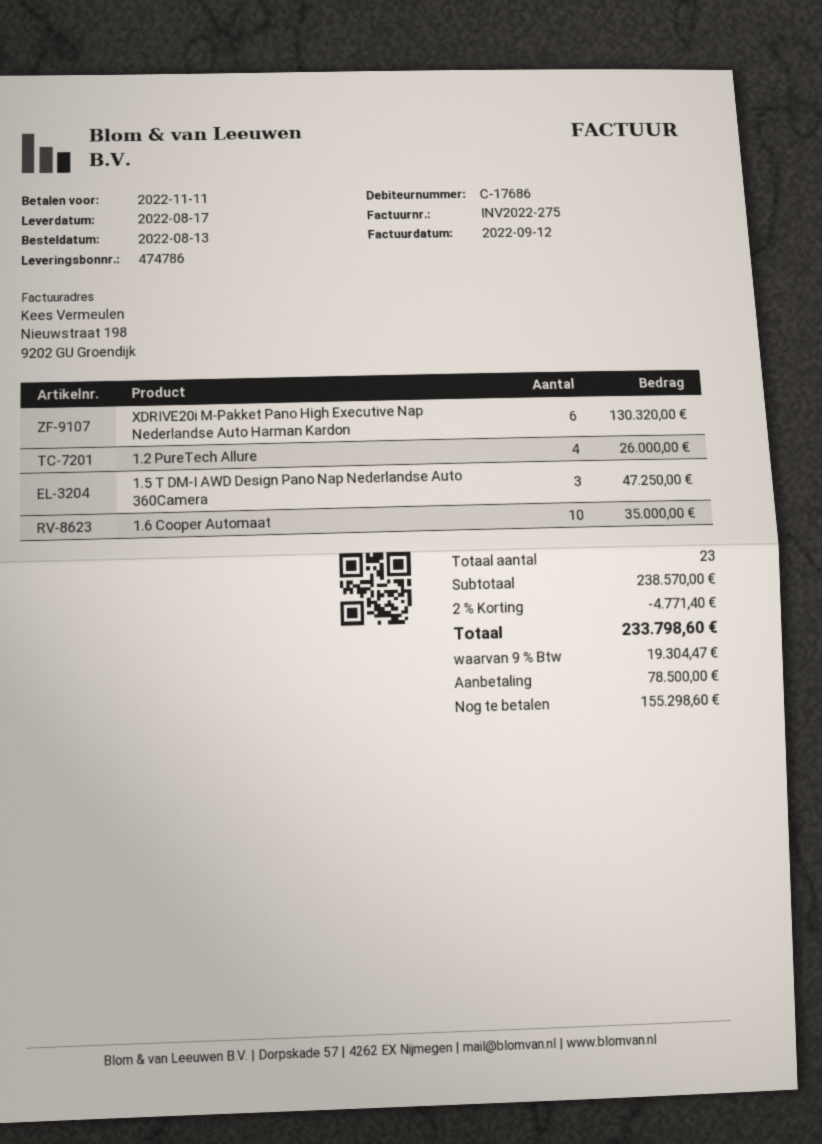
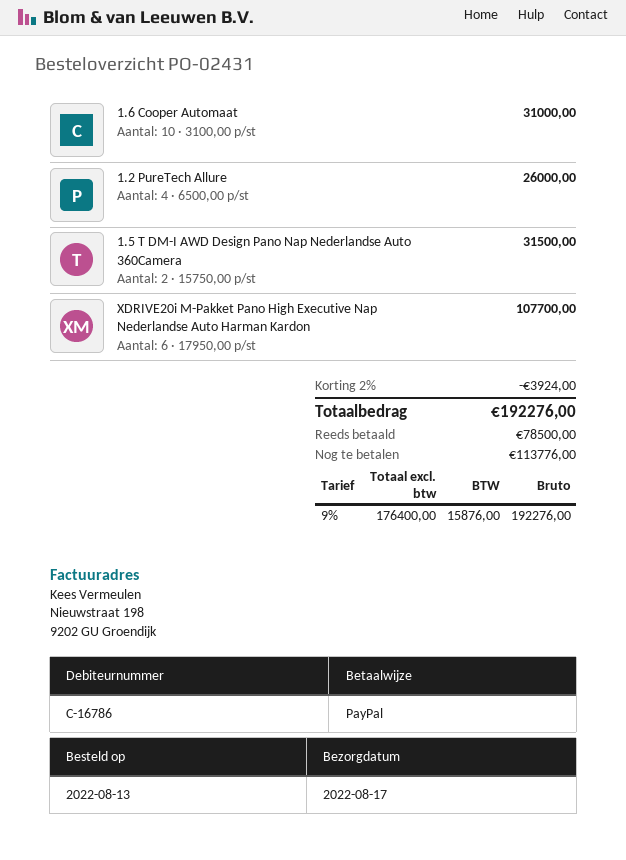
customer number: C-17686 -> C-16786
XDRIVE20i M-Pakket Pano High Executive Nap Nederlandse Auto Harman Kardon: 6 for 130320.00 -> 6 for 107700.00
1.5 T DM-I AWD Design Pano Nap Nederlandse Auto 360Camera: 3 for 47250.00 -> 2 for 31500.00
1.6 Cooper Automaat: 10 for 35000.00 -> 10 for 31000.00
discount: 2% = 4771.40 -> 2% = 3924.00
tax: 9% = 19304.47 -> 9% = 15876.00
total: 233798.60 -> 192276.00
balance: 155298.60 -> 113776.00

